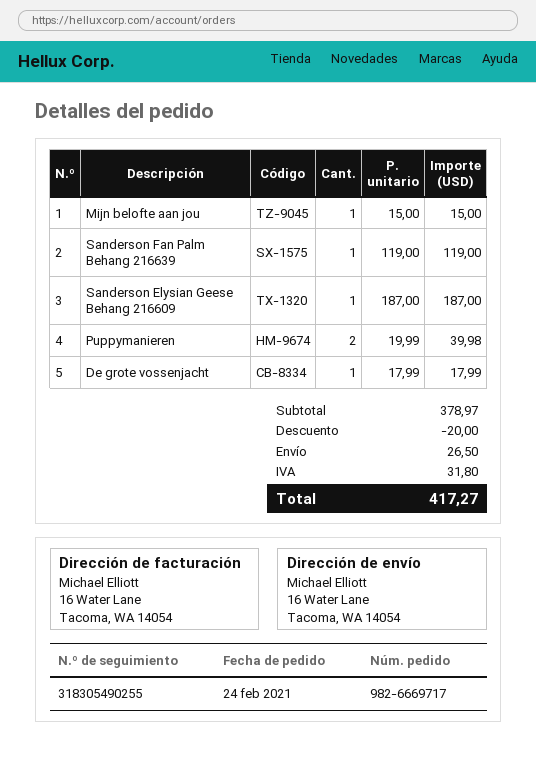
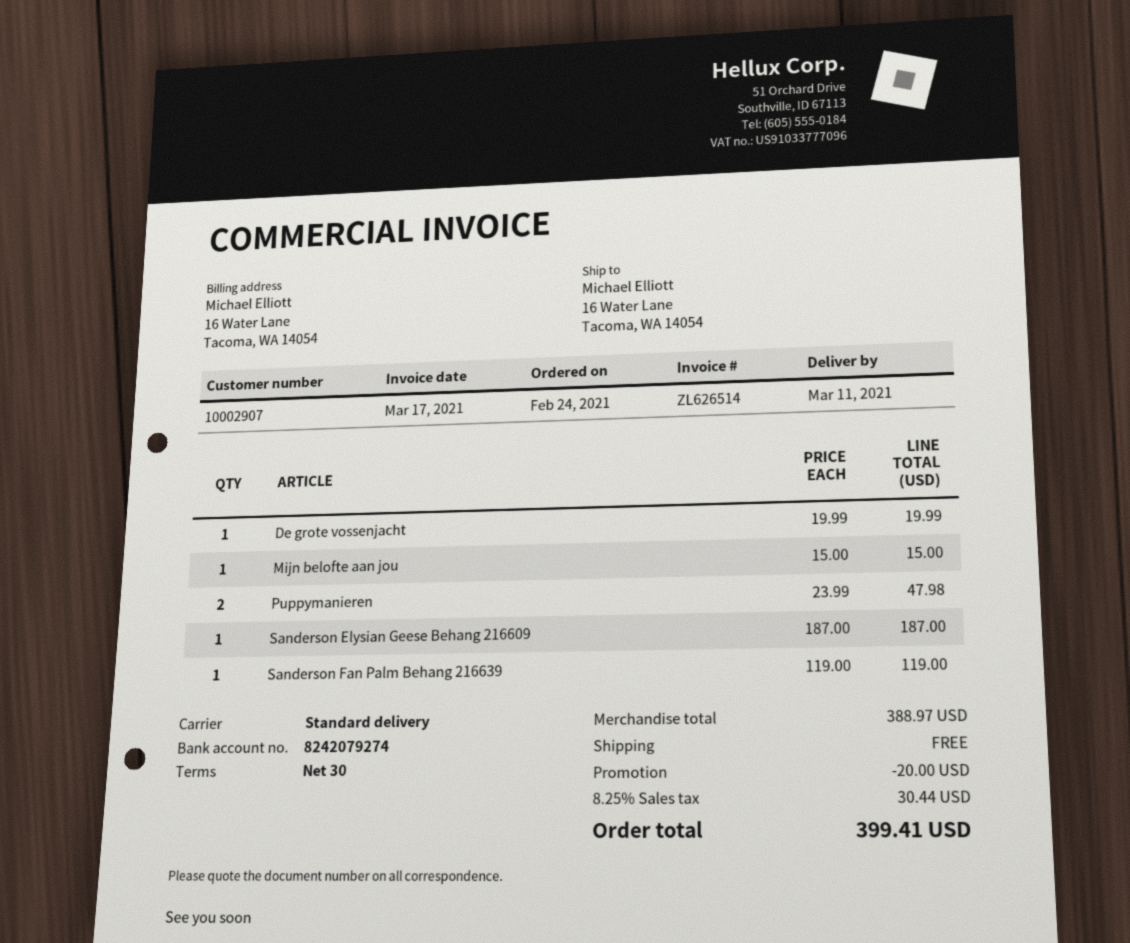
Puppymanieren: 2 x 19.99 = 39.98 -> 2 x 23.99 = 47.98
De grote vossenjacht: 1 x 17.99 = 17.99 -> 1 x 19.99 = 19.99
subtotal: 378.97 -> 388.97
shipping: 26.50 -> 0.00
tax: 31.80 -> 30.44
total: 417.27 -> 399.41

